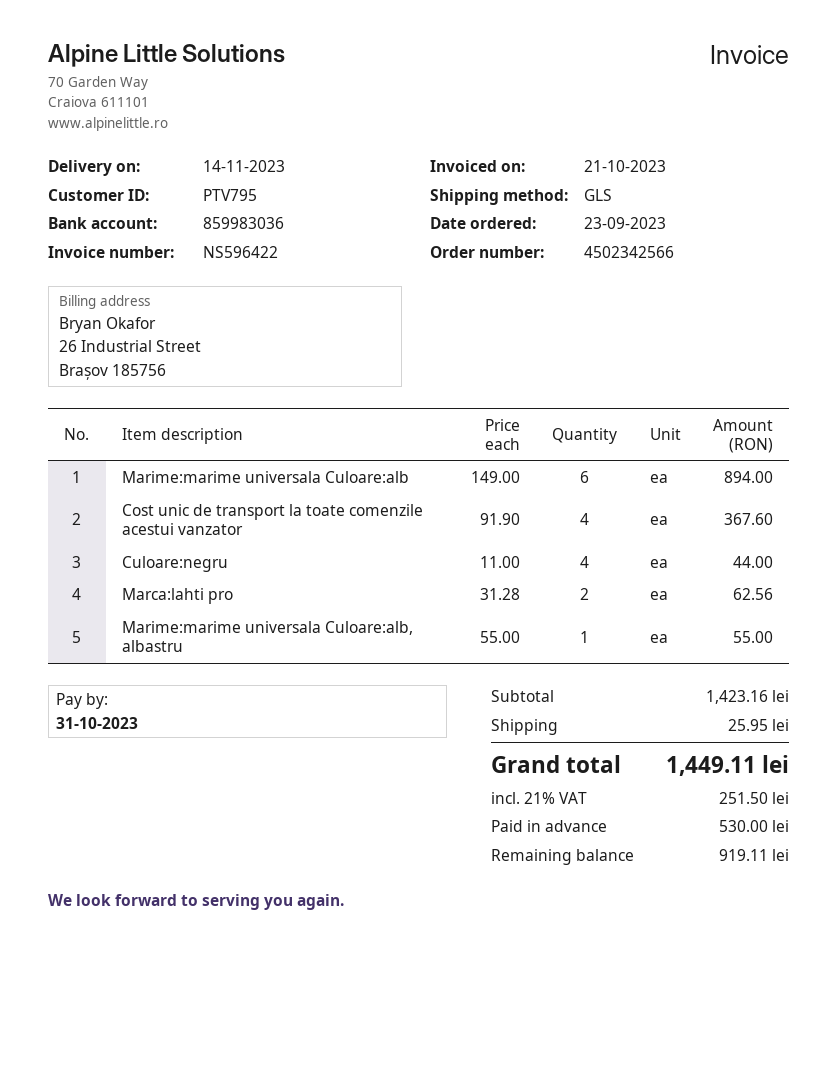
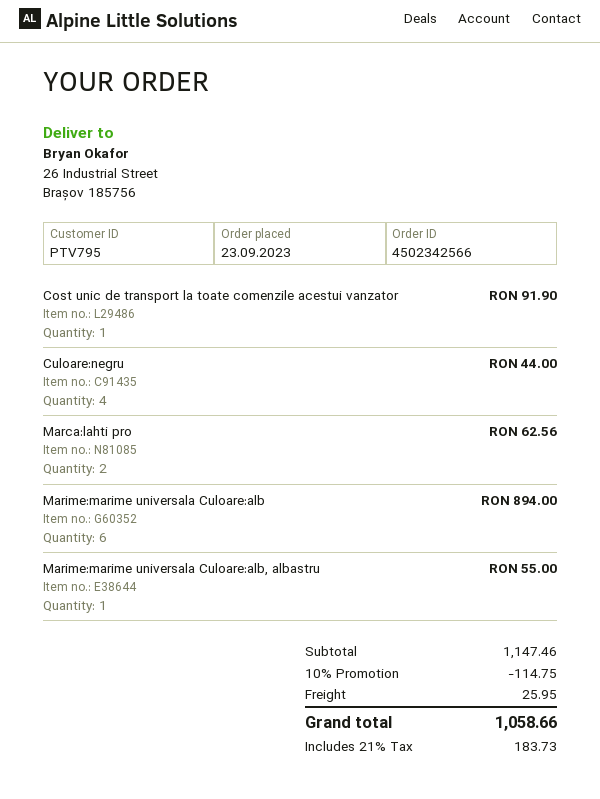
Cost unic de transport la toate comenzile acestui vanzator: 4 for 367.60 -> 1 for 91.90
subtotal: 1423.16 -> 1147.46
discount: none -> 10% = 114.75
tax: 21% = 251.50 -> 21% = 183.73
total: 1449.11 -> 1058.66

